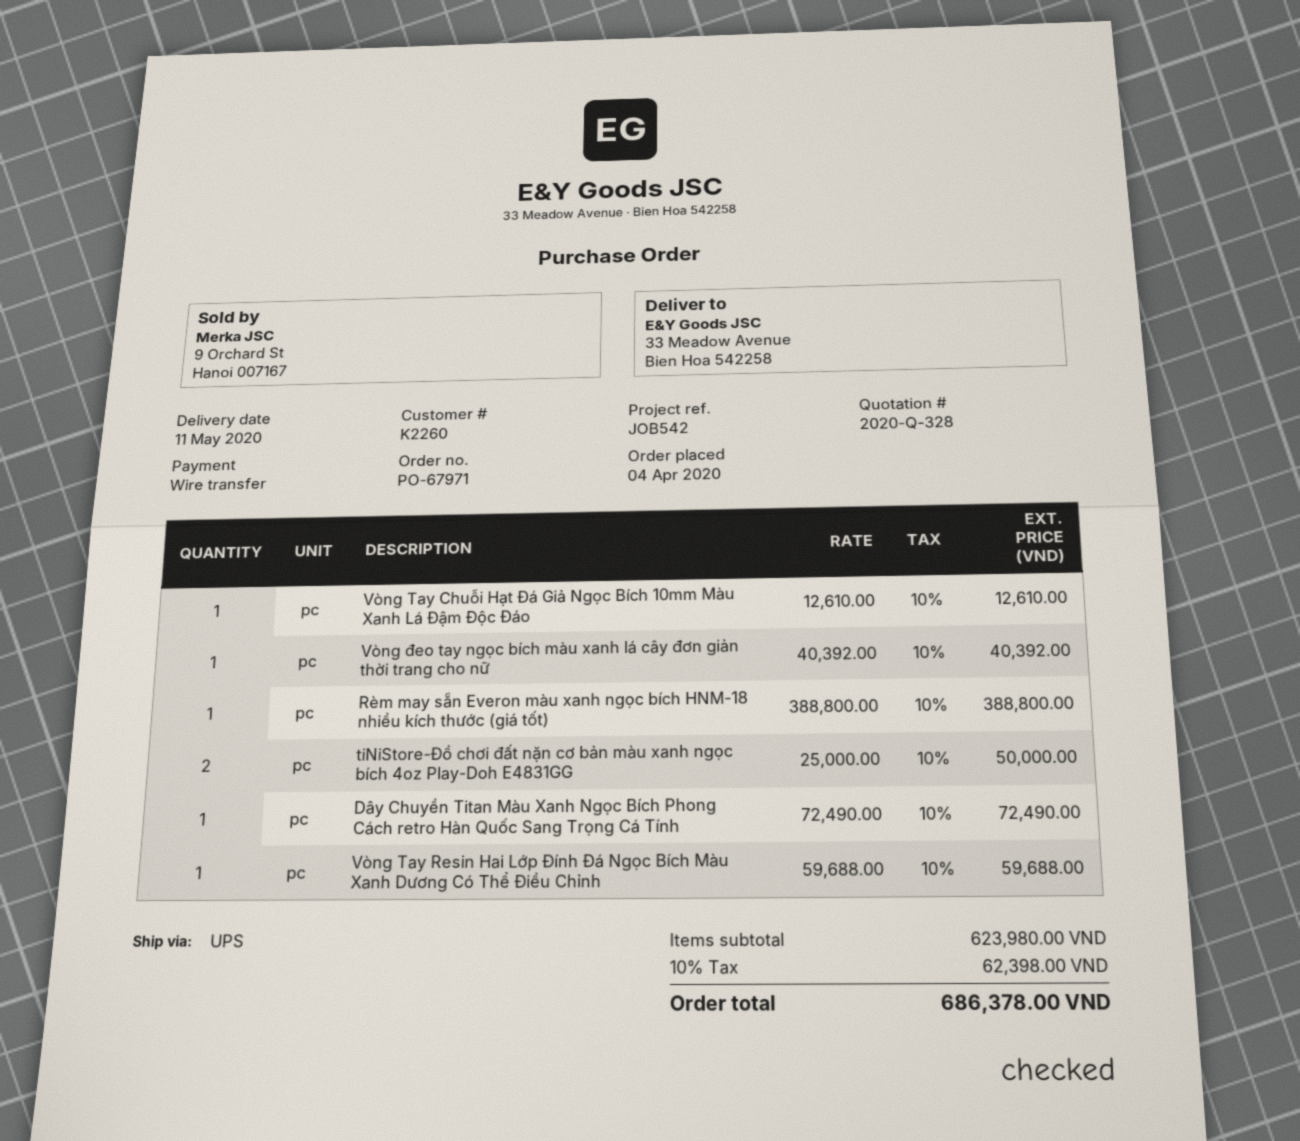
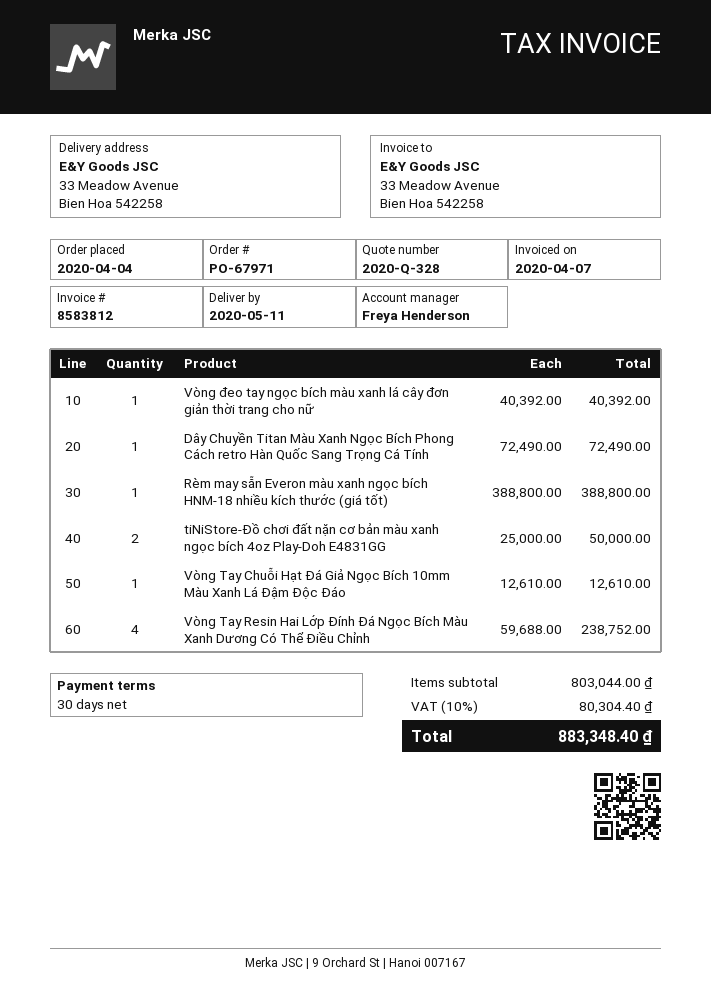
Vòng Tay Resin Hai Lớp Đính Đá Ngọc Bích Màu Xanh Dương Có Thể Điều Chỉnh: 1 x 59688.00 = 59688.00 -> 4 x 59688.00 = 238752.00
subtotal: 623980.00 -> 803044.00
tax: 10% = 62398.00 -> 10% = 80304.40
total: 686378.00 -> 883348.40

